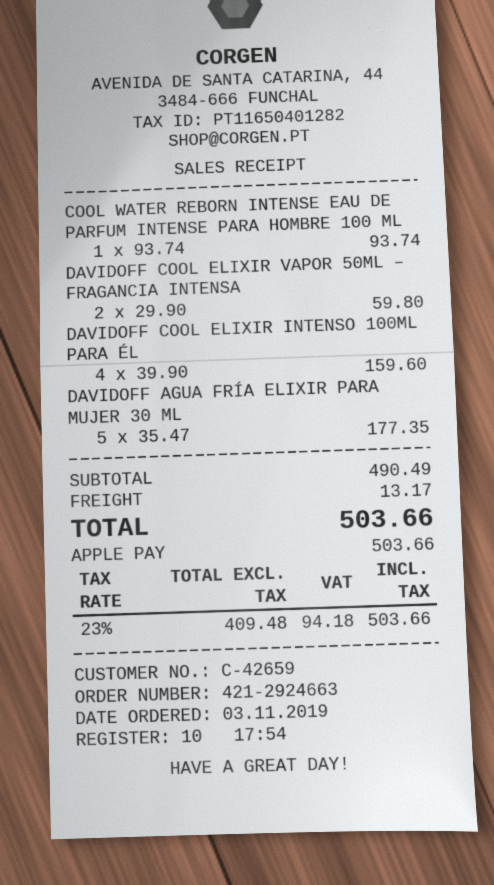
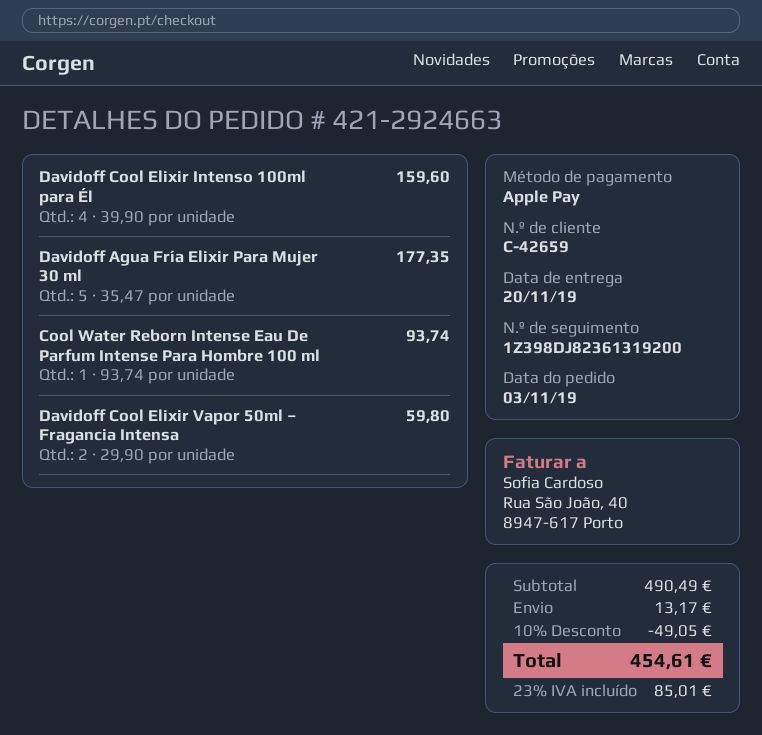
discount: none -> 10% = 49.05
tax: 23% = 94.18 -> 23% = 85.01
total: 503.66 -> 454.61

